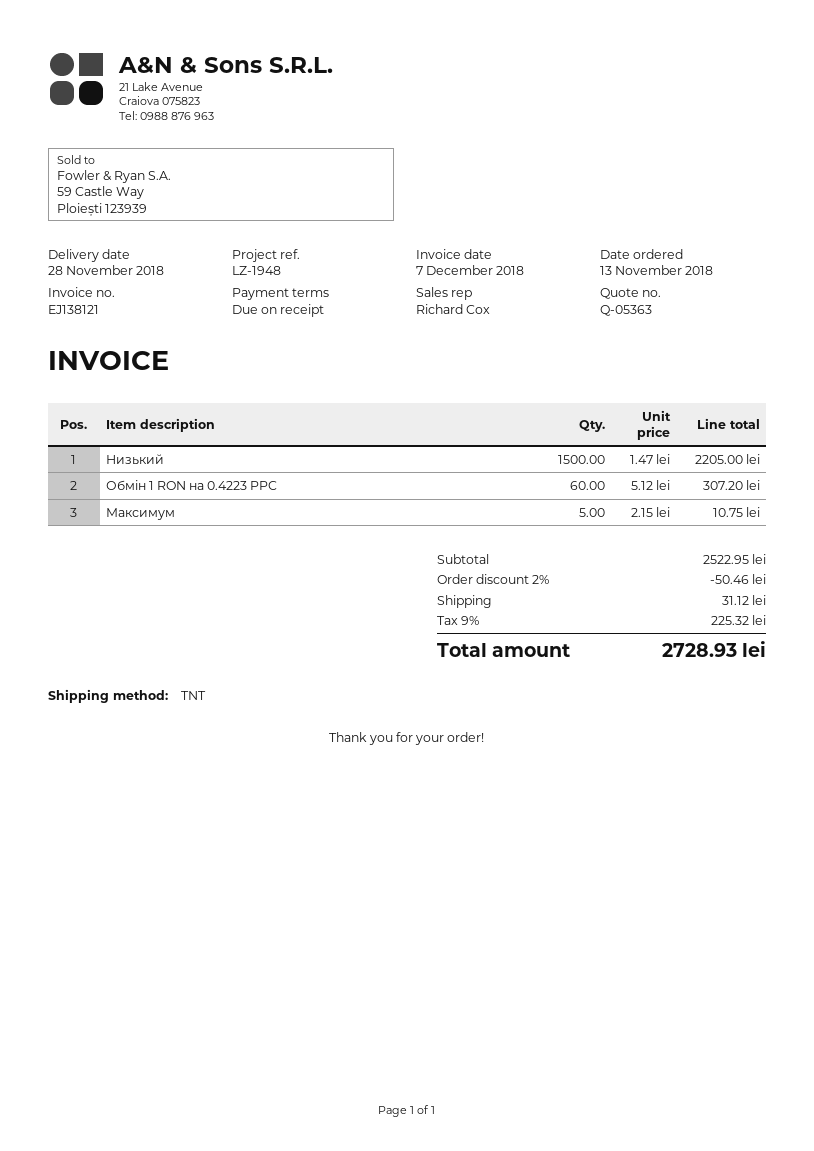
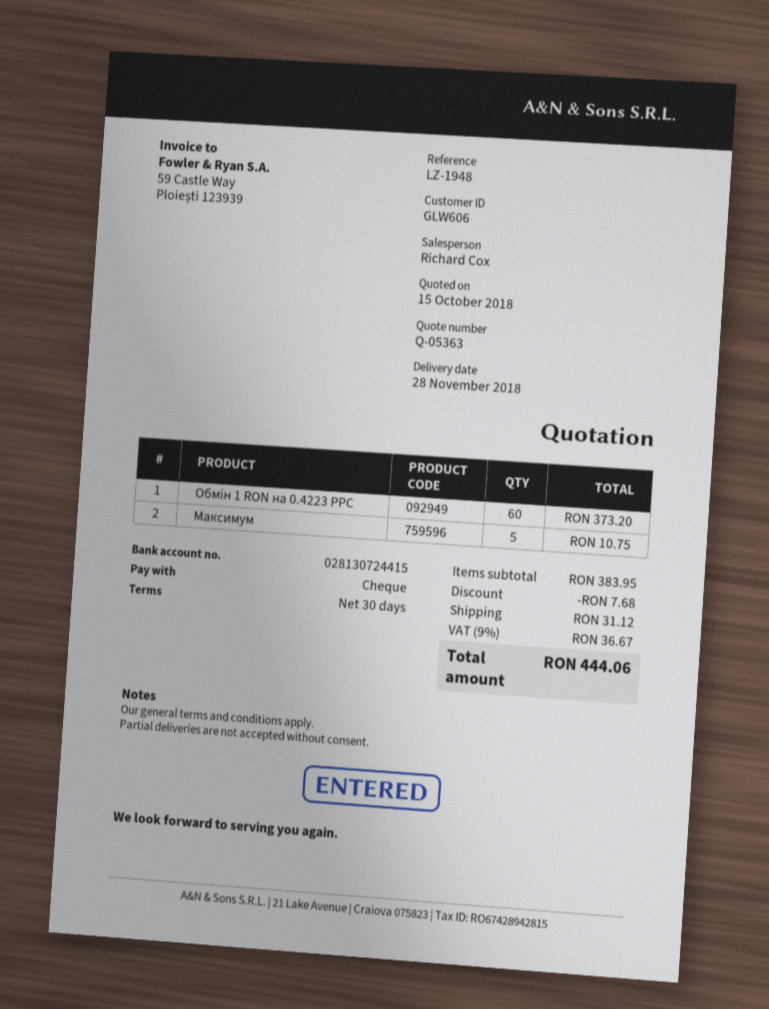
payment terms: on receipt -> 30 days
Низький: 1500 for 2205.00 -> none
Обмін 1 RON на 0.4223 PPC: 60 for 307.20 -> 60 for 373.20
subtotal: 2522.95 -> 383.95
discount: 50.46 -> 7.68
tax: 9% = 225.32 -> 9% = 36.67
total: 2728.93 -> 444.06

